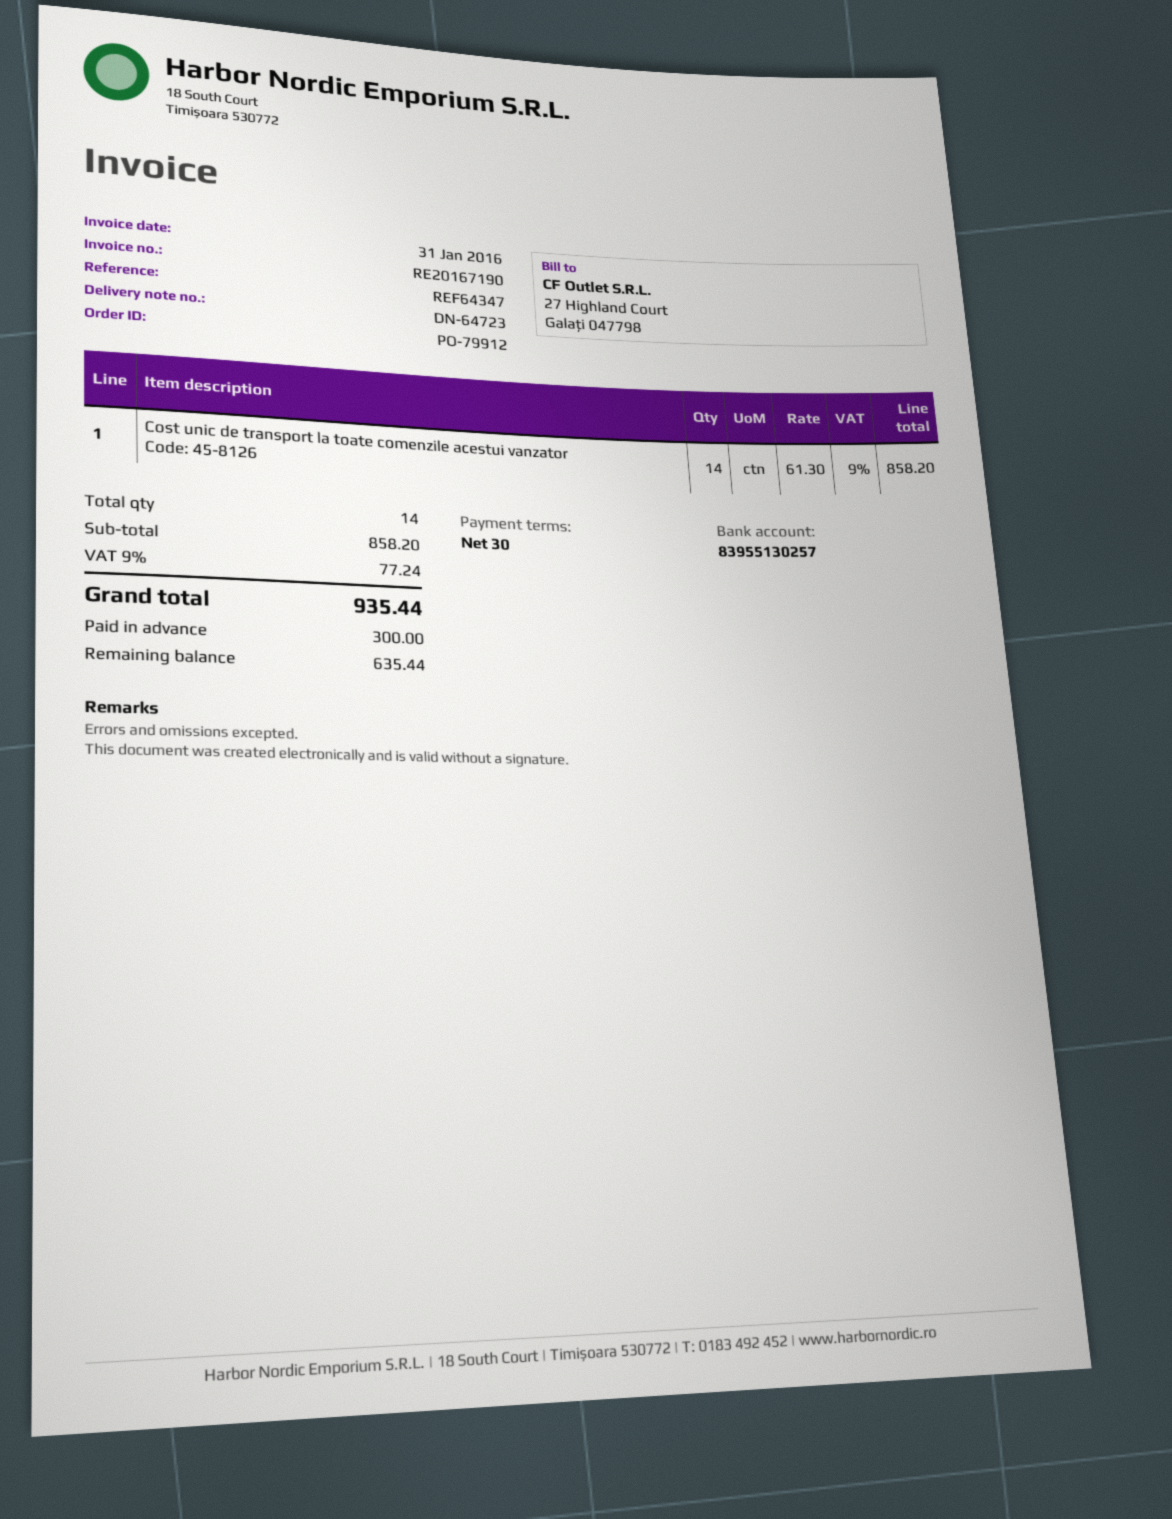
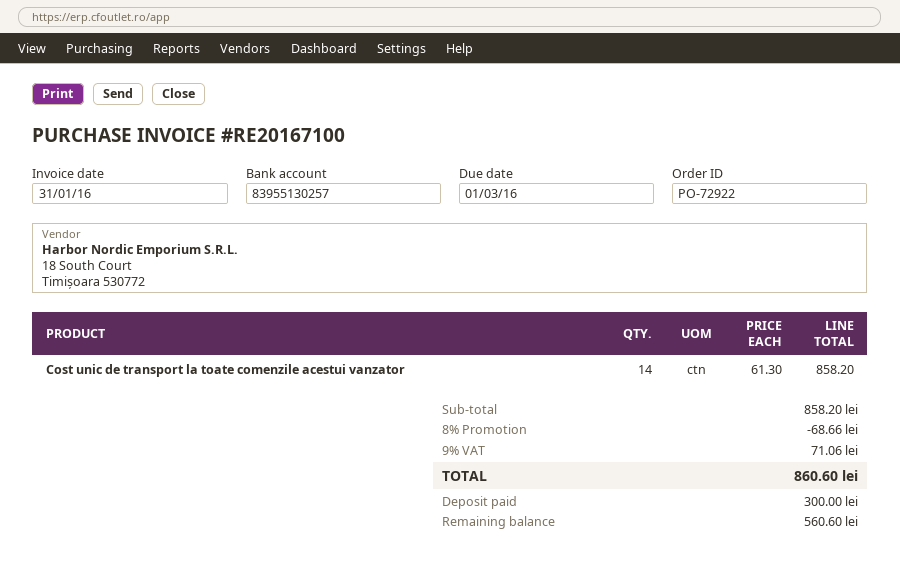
order number: PO-79912 -> PO-72922
invoice number: RE20167190 -> RE20167100
discount: none -> 8% = 68.66
tax: 9% = 77.24 -> 9% = 71.06
total: 935.44 -> 860.60
balance: 635.44 -> 560.60

